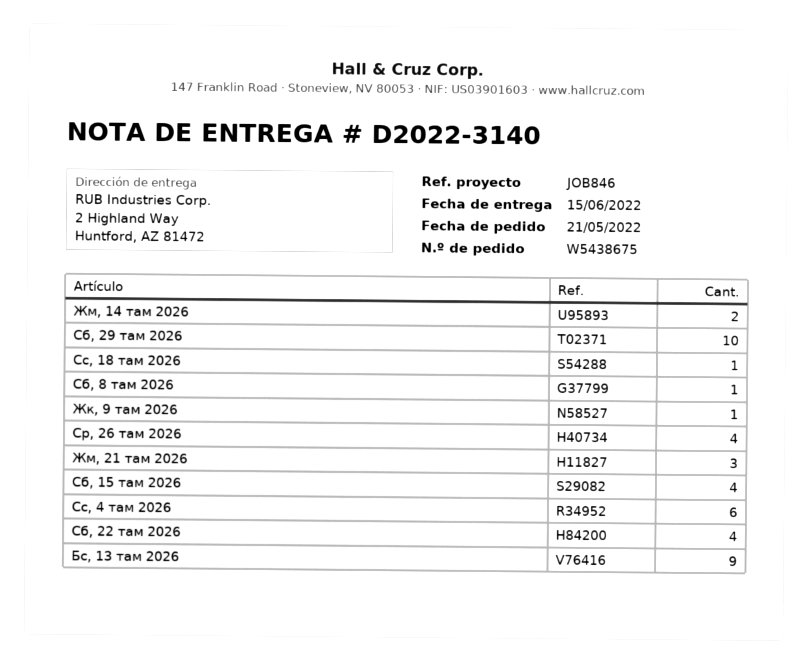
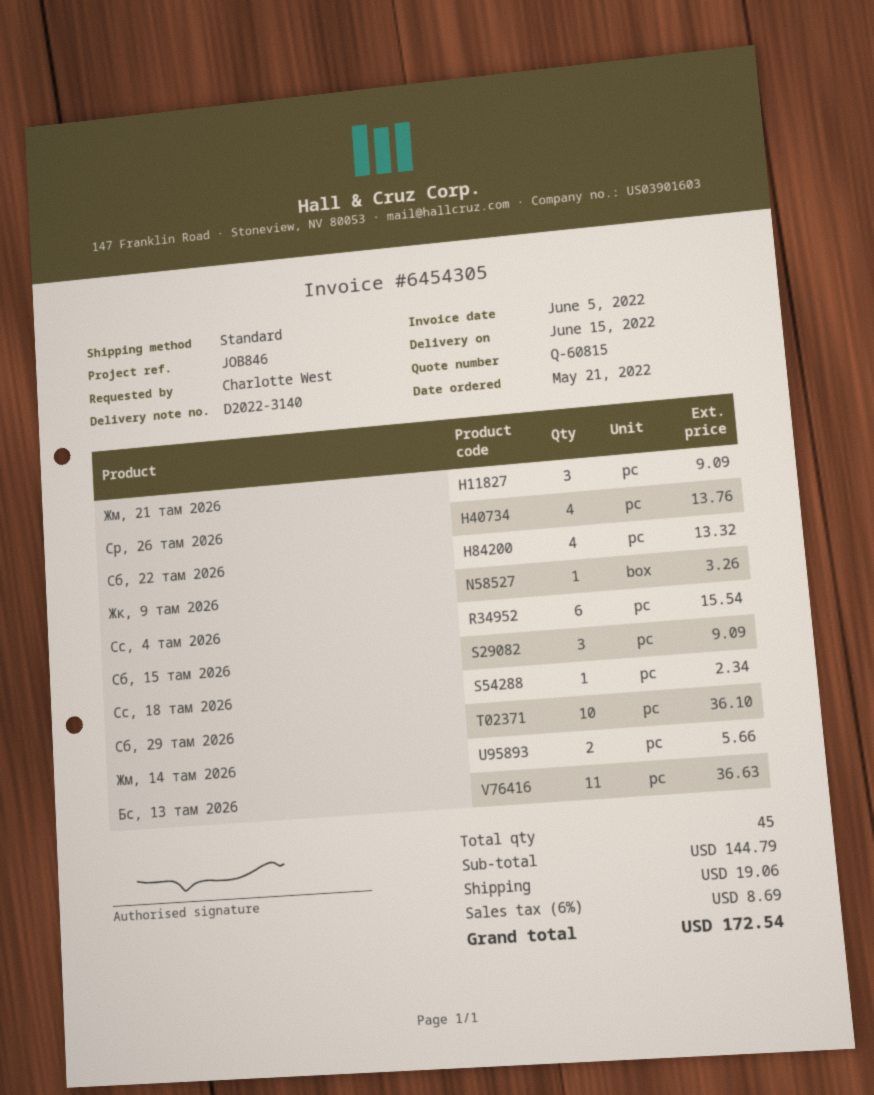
Сб, 8 там 2026: 1 -> none
Сб, 15 там 2026: 4 -> 3
Бс, 13 там 2026: 9 -> 11

